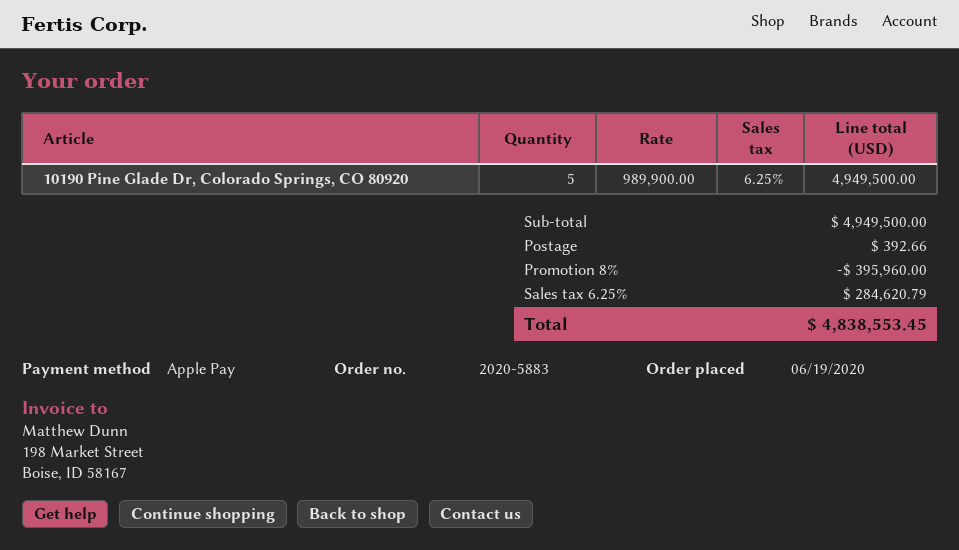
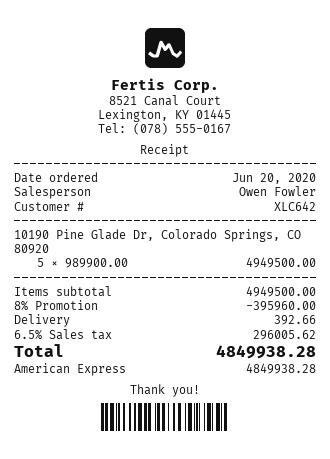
order date: 2020-06-19 -> 2020-06-20
payment method: Apple Pay -> American Express
tax: 6.25% = 284620.79 -> 6.5% = 296005.62
total: 4838553.45 -> 4849938.28

